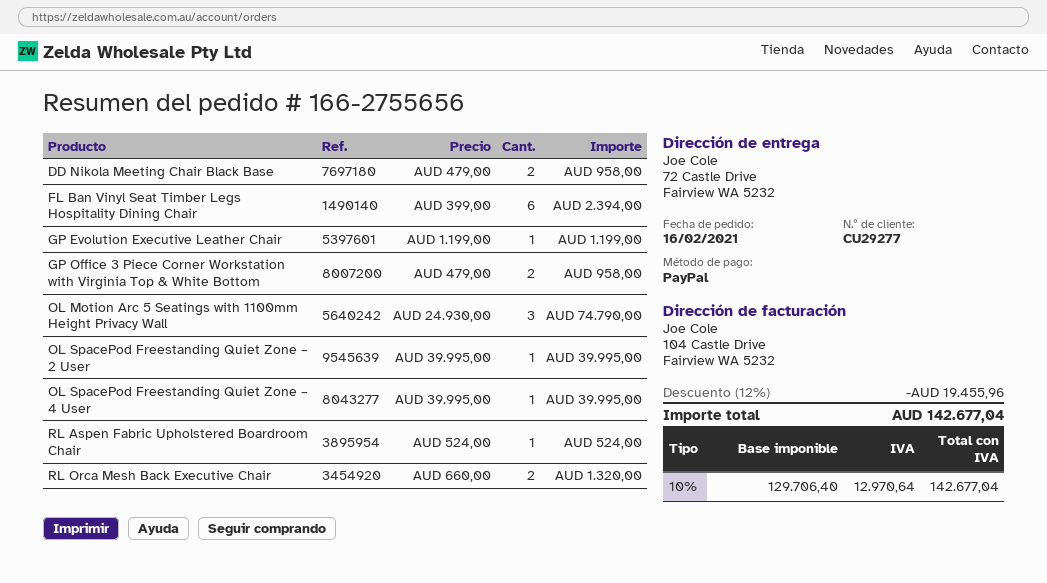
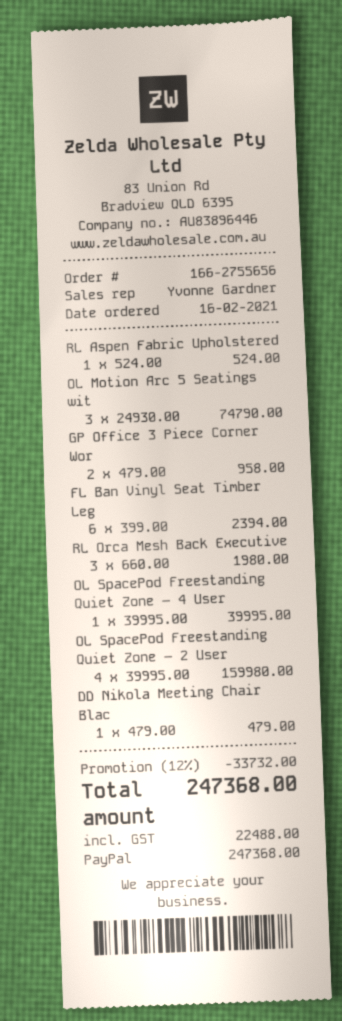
DD Nikola Meeting Chair Black Base: 2 x 479.00 = 958.00 -> 1 x 479.00 = 479.00
GP Evolution Executive Leather Chair: 1 x 1199.00 = 1199.00 -> none
OL SpacePod Freestanding Quiet Zone – 2 User: 1 x 39995.00 = 39995.00 -> 4 x 39995.00 = 159980.00
RL Orca Mesh Back Executive Chair: 2 x 660.00 = 1320.00 -> 3 x 660.00 = 1980.00
discount: 12% = 19455.96 -> 12% = 33732.00
tax: 12970.64 -> 22488.00
total: 142677.04 -> 247368.00

